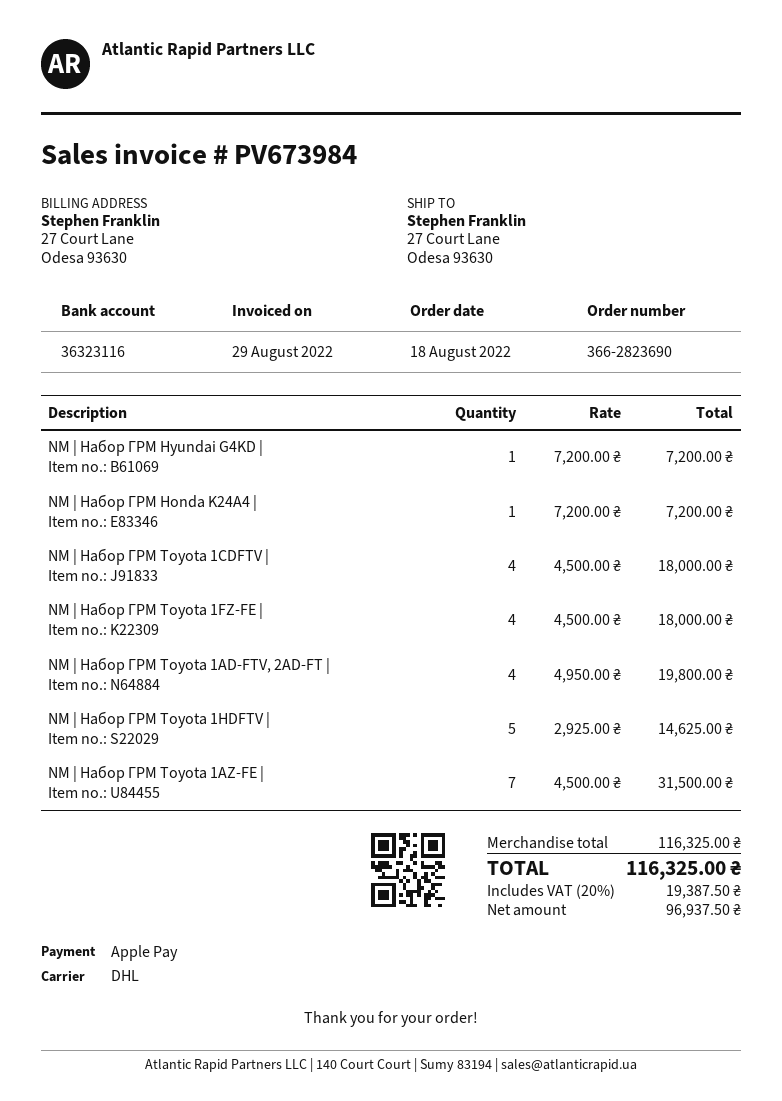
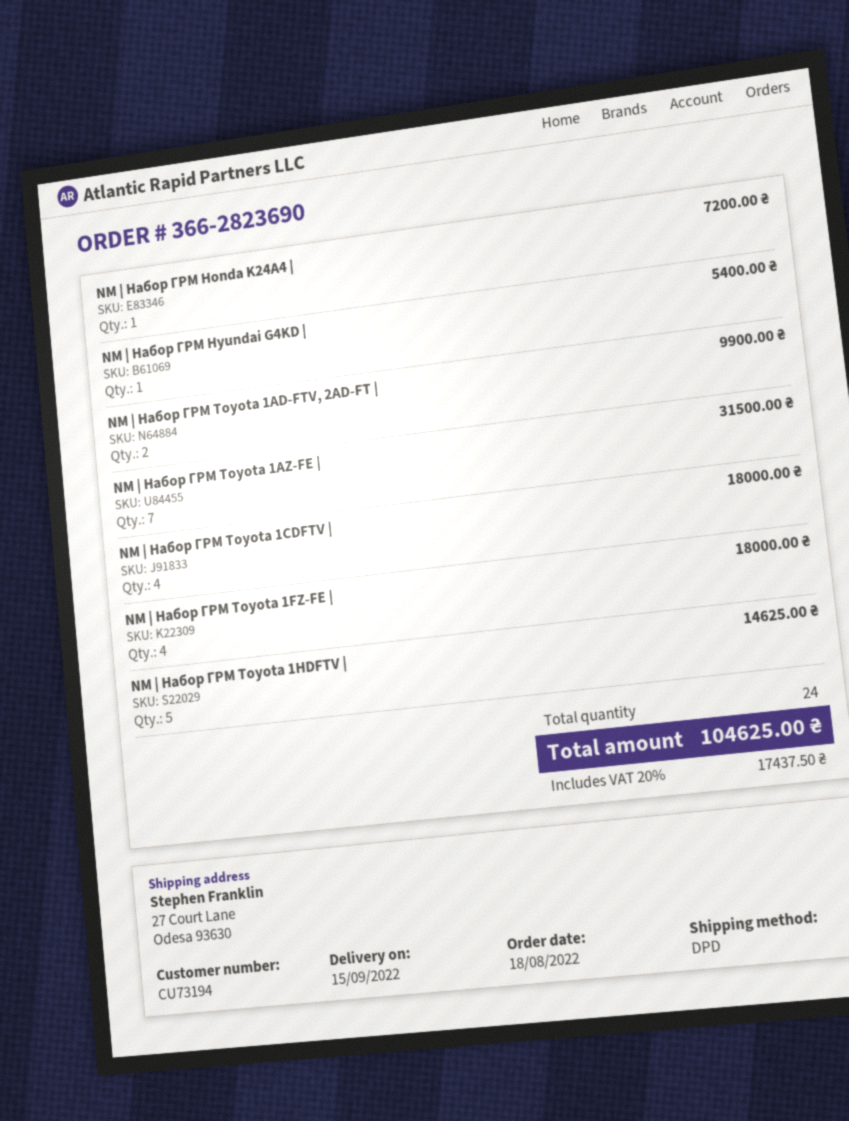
shipping method: DHL -> DPD
NM | Набор ГРМ Hyundai G4KD |: 1 for 7200.00 -> 1 for 5400.00
NM | Набор ГРМ Toyota 1AD-FTV, 2AD-FT |: 4 for 19800.00 -> 2 for 9900.00
tax: 20% = 19387.50 -> 20% = 17437.50
total: 116325.00 -> 104625.00

